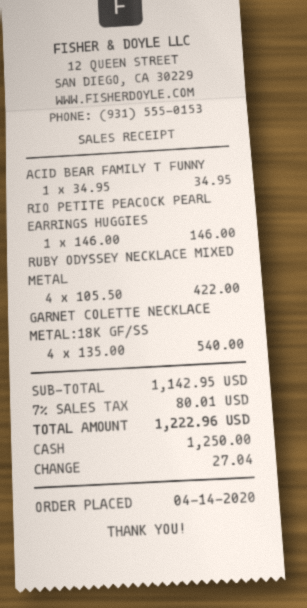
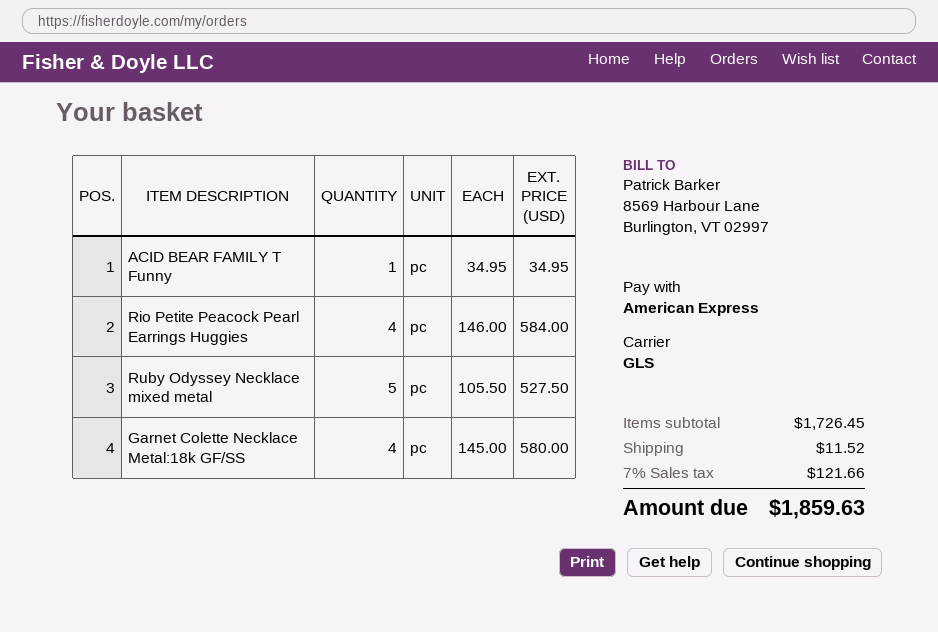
payment method: cash -> American Express
RIO PETITE PEACOCK PEARL EARRINGS HUGGIES: 1 x 146.00 = 146.00 -> 4 x 146.00 = 584.00
RUBY ODYSSEY NECKLACE MIXED METAL: 4 x 105.50 = 422.00 -> 5 x 105.50 = 527.50
GARNET COLETTE NECKLACE METAL:18K GF/SS: 4 x 135.00 = 540.00 -> 4 x 145.00 = 580.00
subtotal: 1142.95 -> 1726.45
shipping: none -> 11.52
tax: 7% = 80.01 -> 7% = 121.66
total: 1222.96 -> 1859.63

